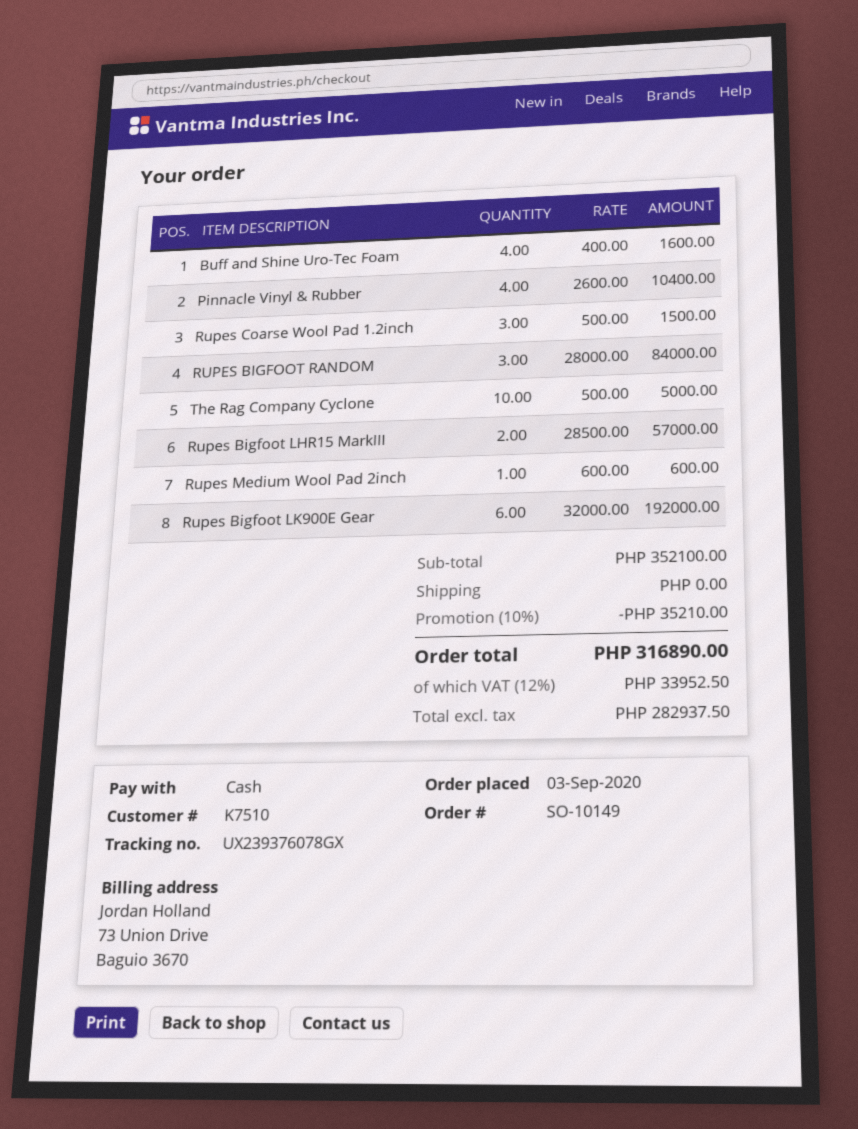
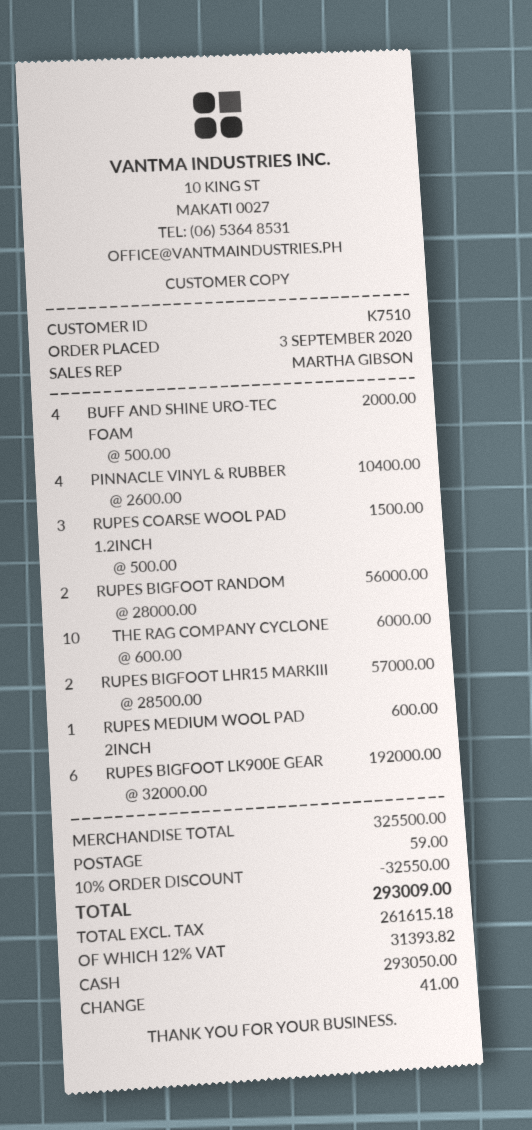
Buff and Shine Uro-Tec Foam: 4 x 400.00 = 1600.00 -> 4 x 500.00 = 2000.00
RUPES BIGFOOT RANDOM: 3 x 28000.00 = 84000.00 -> 2 x 28000.00 = 56000.00
The Rag Company Cyclone: 10 x 500.00 = 5000.00 -> 10 x 600.00 = 6000.00
subtotal: 352100.00 -> 325500.00
discount: 10% = 35210.00 -> 10% = 32550.00
shipping: 0.00 -> 59.00
net: 282937.50 -> 261615.18
tax: 12% = 33952.50 -> 12% = 31393.82
total: 316890.00 -> 293009.00

